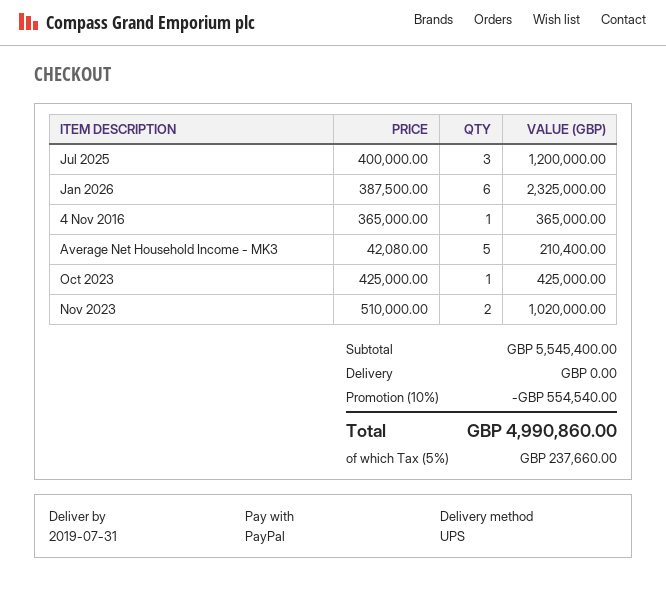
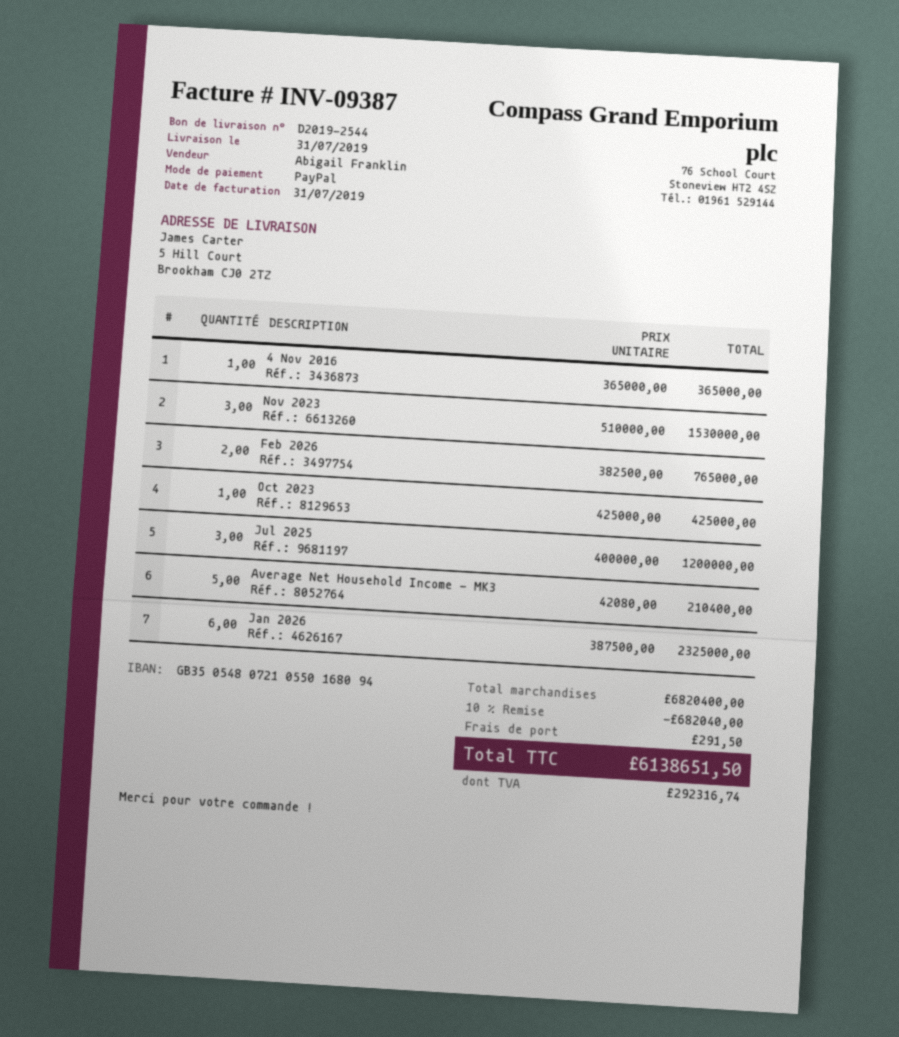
Nov 2023: 2 x 510000.00 = 1020000.00 -> 3 x 510000.00 = 1530000.00
Feb 2026: none -> 2 x 382500.00 = 765000.00
subtotal: 5545400.00 -> 6820400.00
discount: 10% = 554540.00 -> 10% = 682040.00
shipping: 0.00 -> 291.50
tax: 237660.00 -> 292316.74
total: 4990860.00 -> 6138651.50

